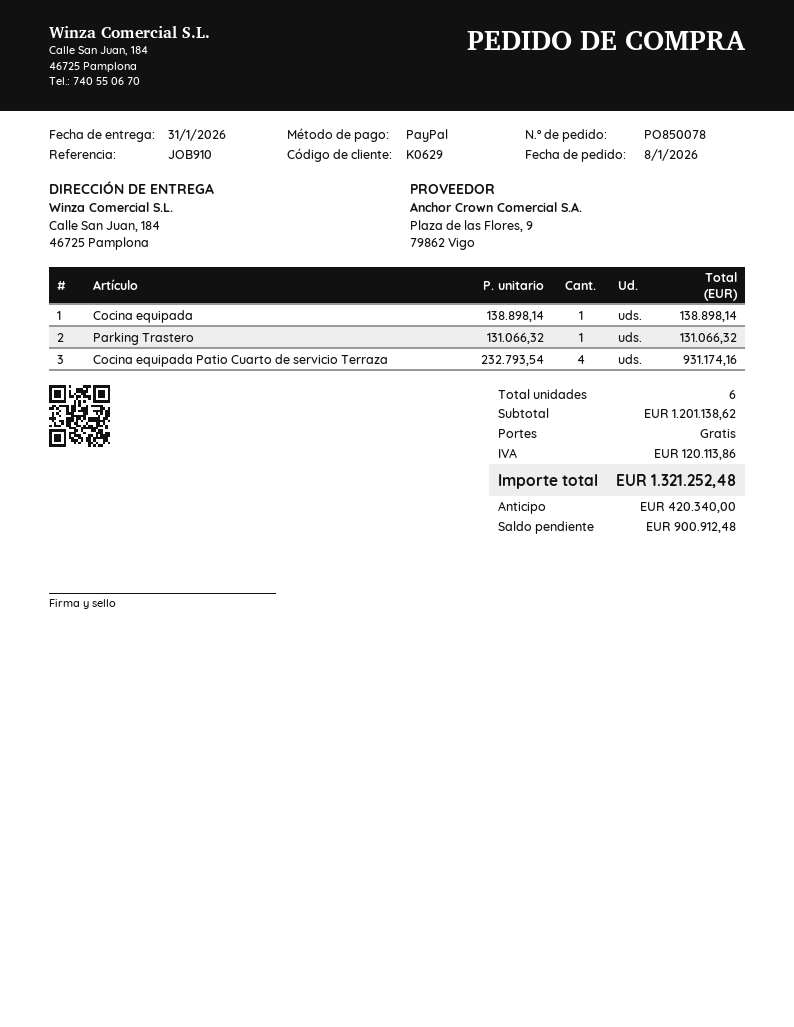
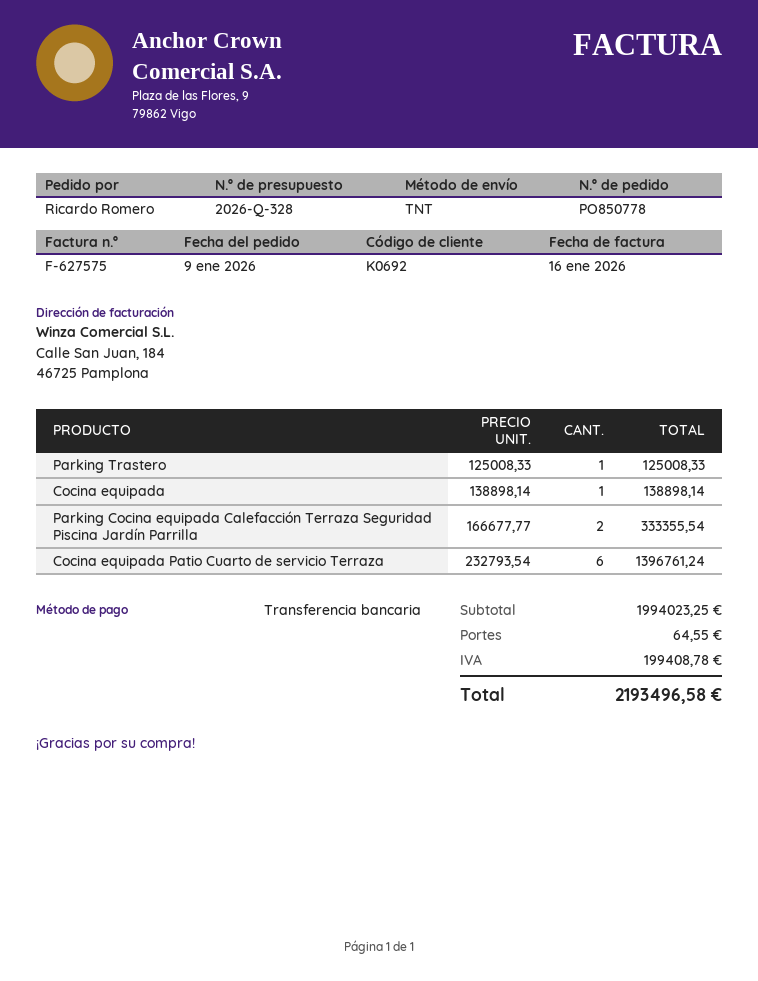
order number: PO850078 -> PO850778
order date: 2026-01-08 -> 2026-01-09
customer number: K0629 -> K0692
payment method: PayPal -> bank transfer
Parking Trastero: 1 x 131066.32 = 131066.32 -> 1 x 125008.33 = 125008.33
Cocina equipada Patio Cuarto de servicio Terraza: 4 x 232793.54 = 931174.16 -> 6 x 232793.54 = 1396761.24
Parking Cocina equipada Calefacción Terraza Seguridad Piscina Jardín Parrilla: none -> 2 x 166677.77 = 333355.54
subtotal: 1201138.62 -> 1994023.25
shipping: 0.00 -> 64.55
tax: 120113.86 -> 199408.78
total: 1321252.48 -> 2193496.58

